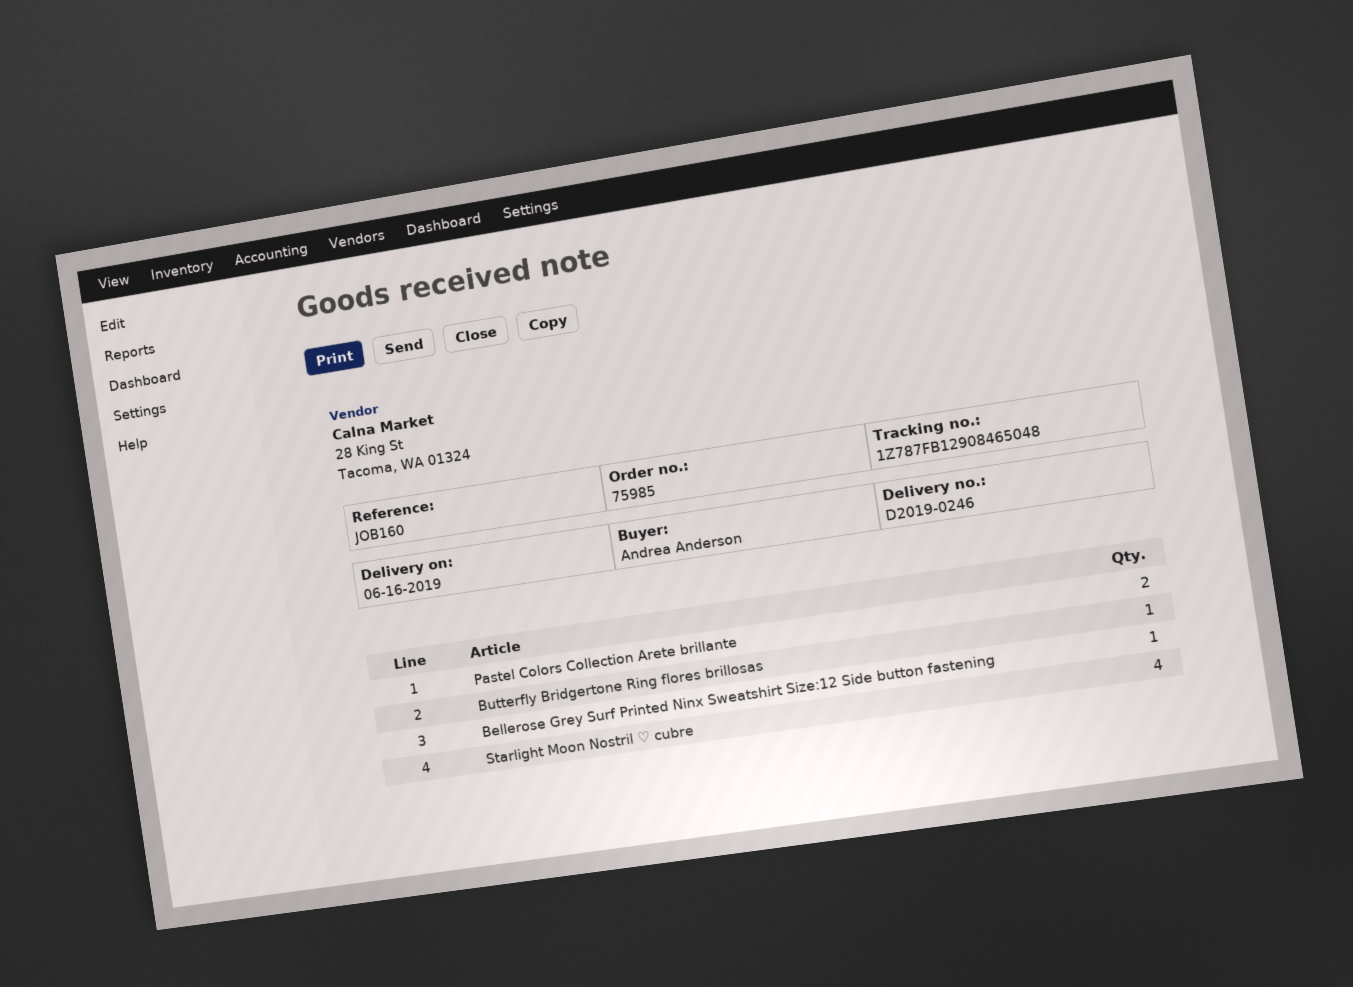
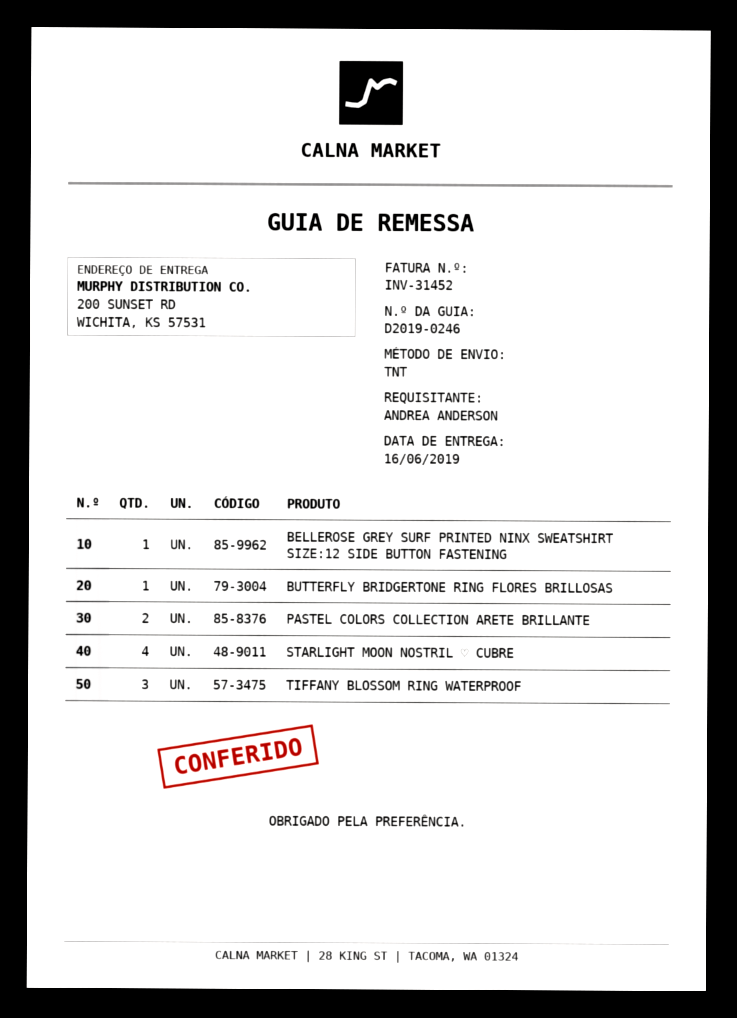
TIFFANY BLOSSOM RING WATERPROOF: none -> 3

